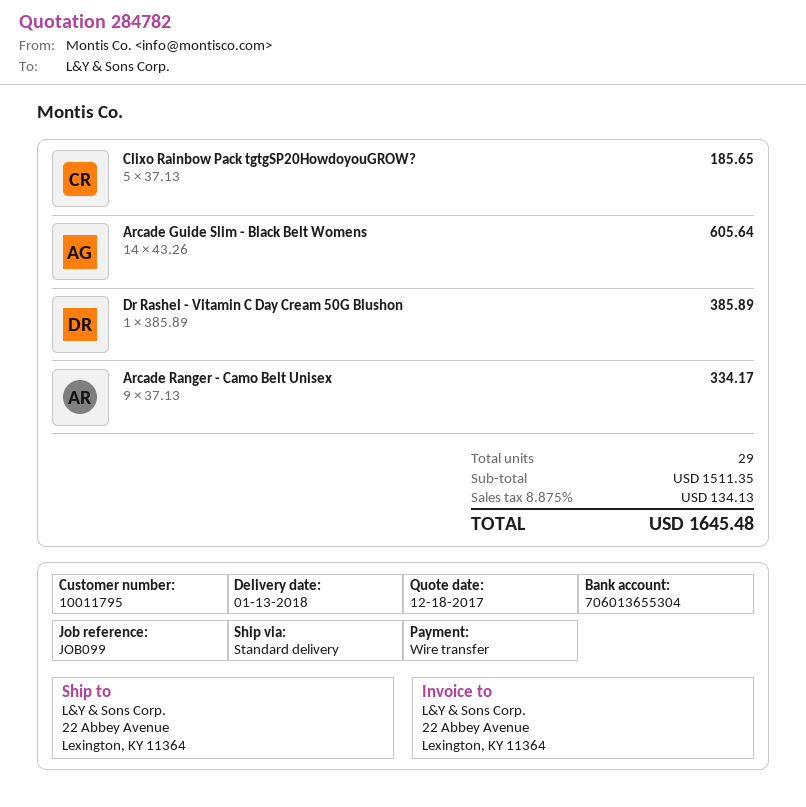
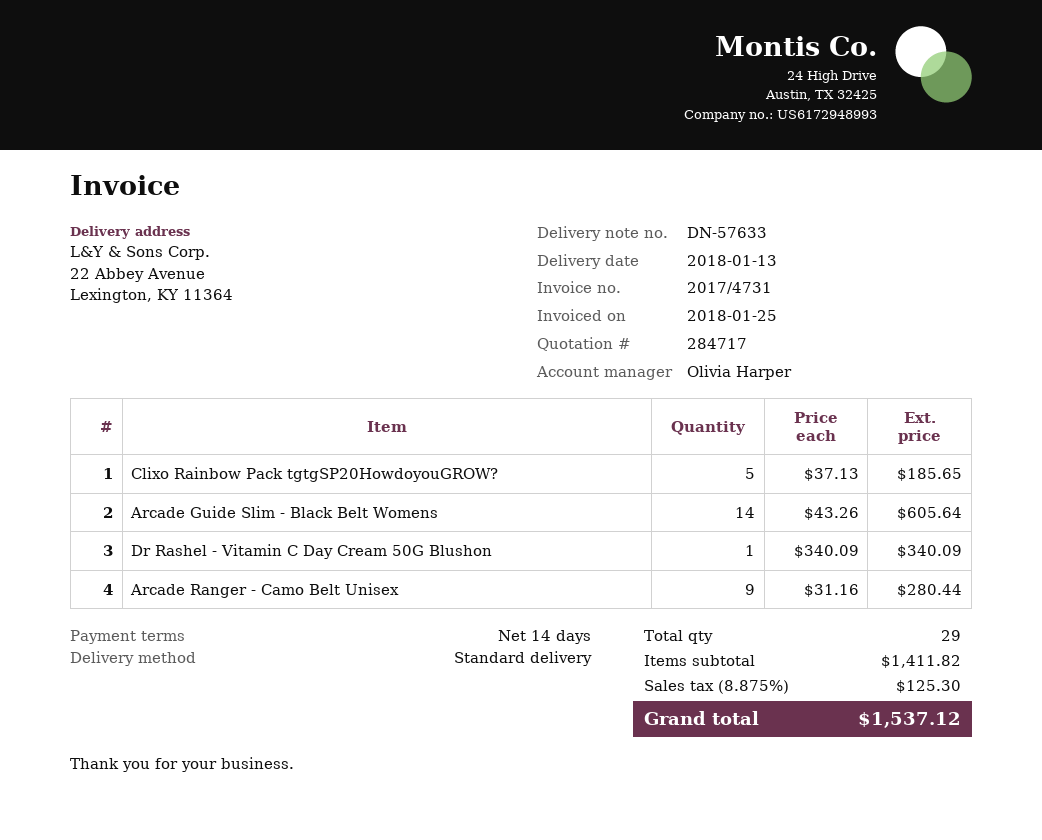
quote number: 284782 -> 284717
Dr Rashel - Vitamin C Day Cream 50G Blushon: 1 x 385.89 = 385.89 -> 1 x 340.09 = 340.09
Arcade Ranger - Camo Belt Unisex: 9 x 37.13 = 334.17 -> 9 x 31.16 = 280.44
subtotal: 1511.35 -> 1411.82
tax: 8.875% = 134.13 -> 8.875% = 125.30
total: 1645.48 -> 1537.12

